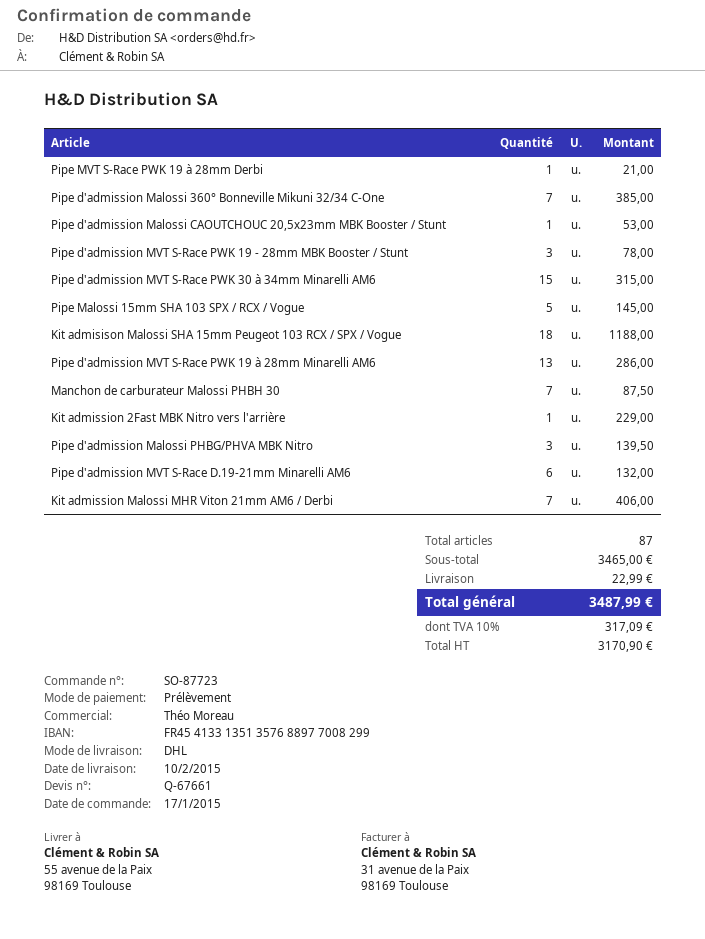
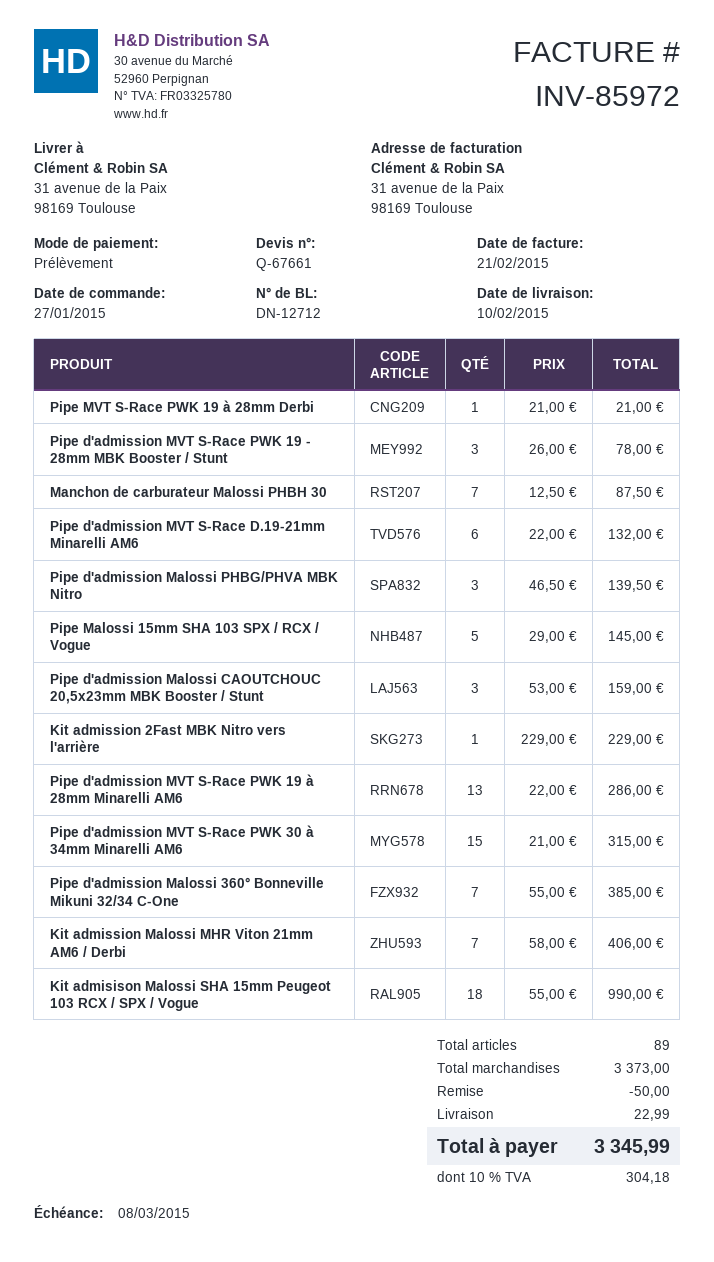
order date: 2015-01-17 -> 2015-01-27
ship to: 55 avenue de la Paix, 98169 Toulouse -> 31 avenue de la Paix, 98169 Toulouse
Pipe d'admission Malossi CAOUTCHOUC 20,5x23mm MBK Booster / Stunt: 1 for 53.00 -> 3 for 159.00
Kit admisison Malossi SHA 15mm Peugeot 103 RCX / SPX / Vogue: 18 for 1188.00 -> 18 for 990.00
total quantity: 87 -> 89
subtotal: 3465.00 -> 3373.00
discount: none -> 50.00
tax: 10% = 317.09 -> 10% = 304.18
total: 3487.99 -> 3345.99

